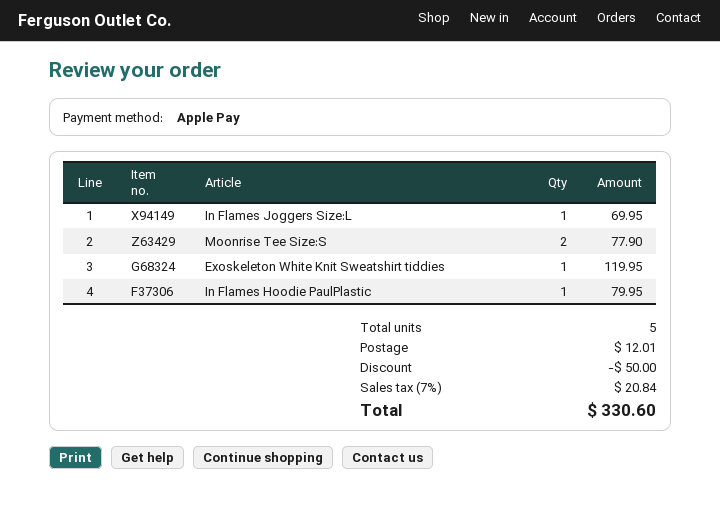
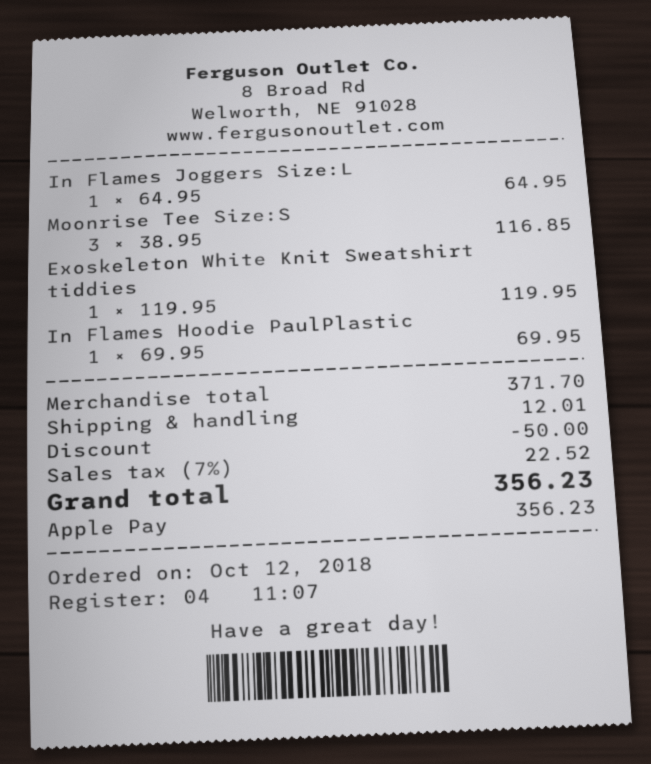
In Flames Joggers Size:L: 1 for 69.95 -> 1 for 64.95
Moonrise Tee Size:S: 2 for 77.90 -> 3 for 116.85
In Flames Hoodie PaulPlastic: 1 for 79.95 -> 1 for 69.95
tax: 7% = 20.84 -> 7% = 22.52
total: 330.60 -> 356.23

